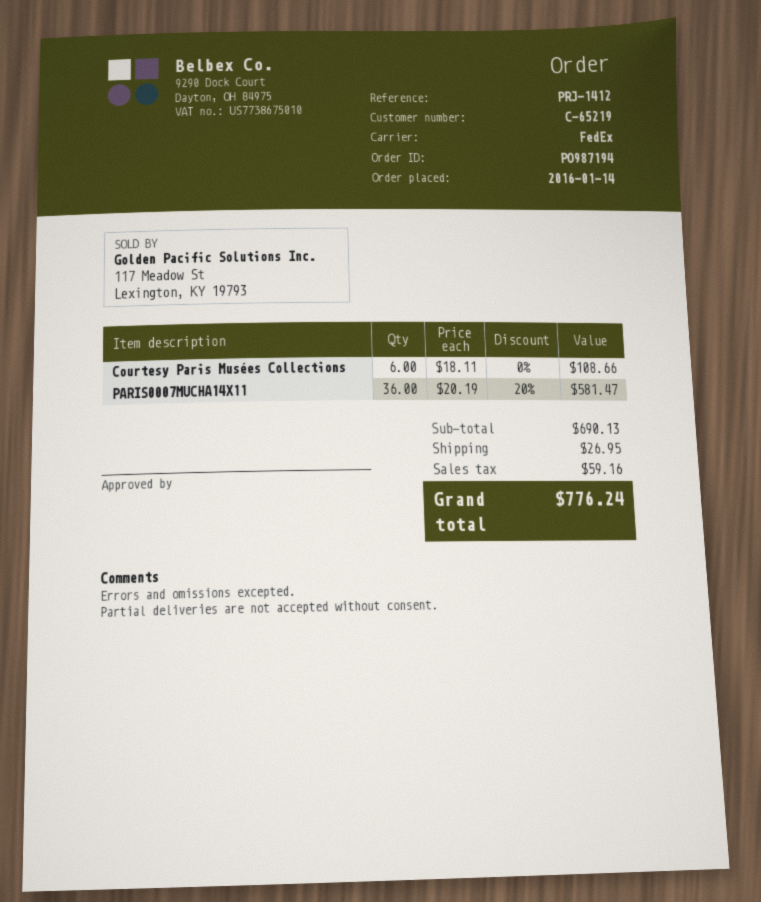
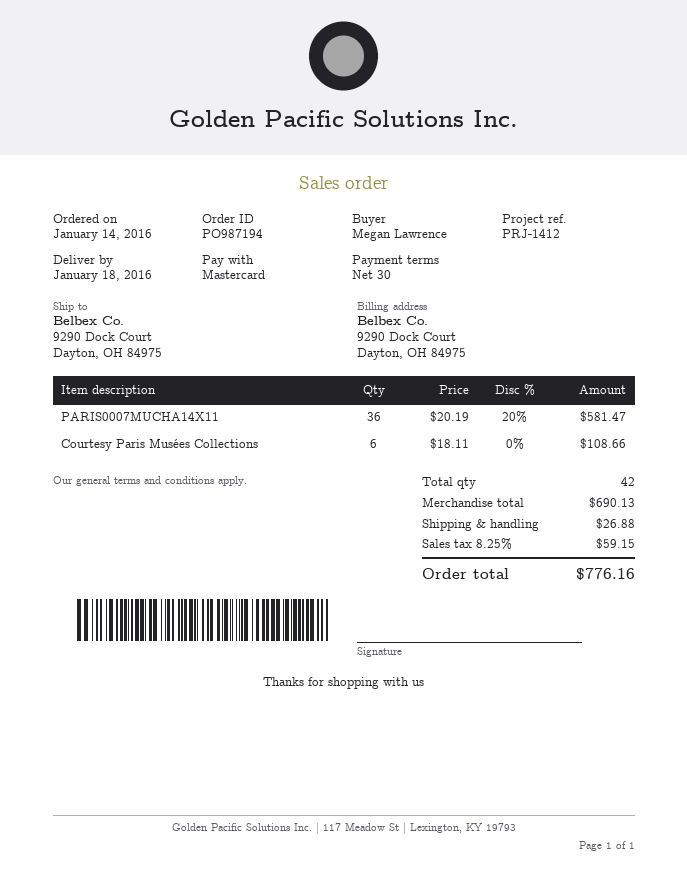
shipping: 26.95 -> 26.88
tax: 59.16 -> 59.15
total: 776.24 -> 776.16

